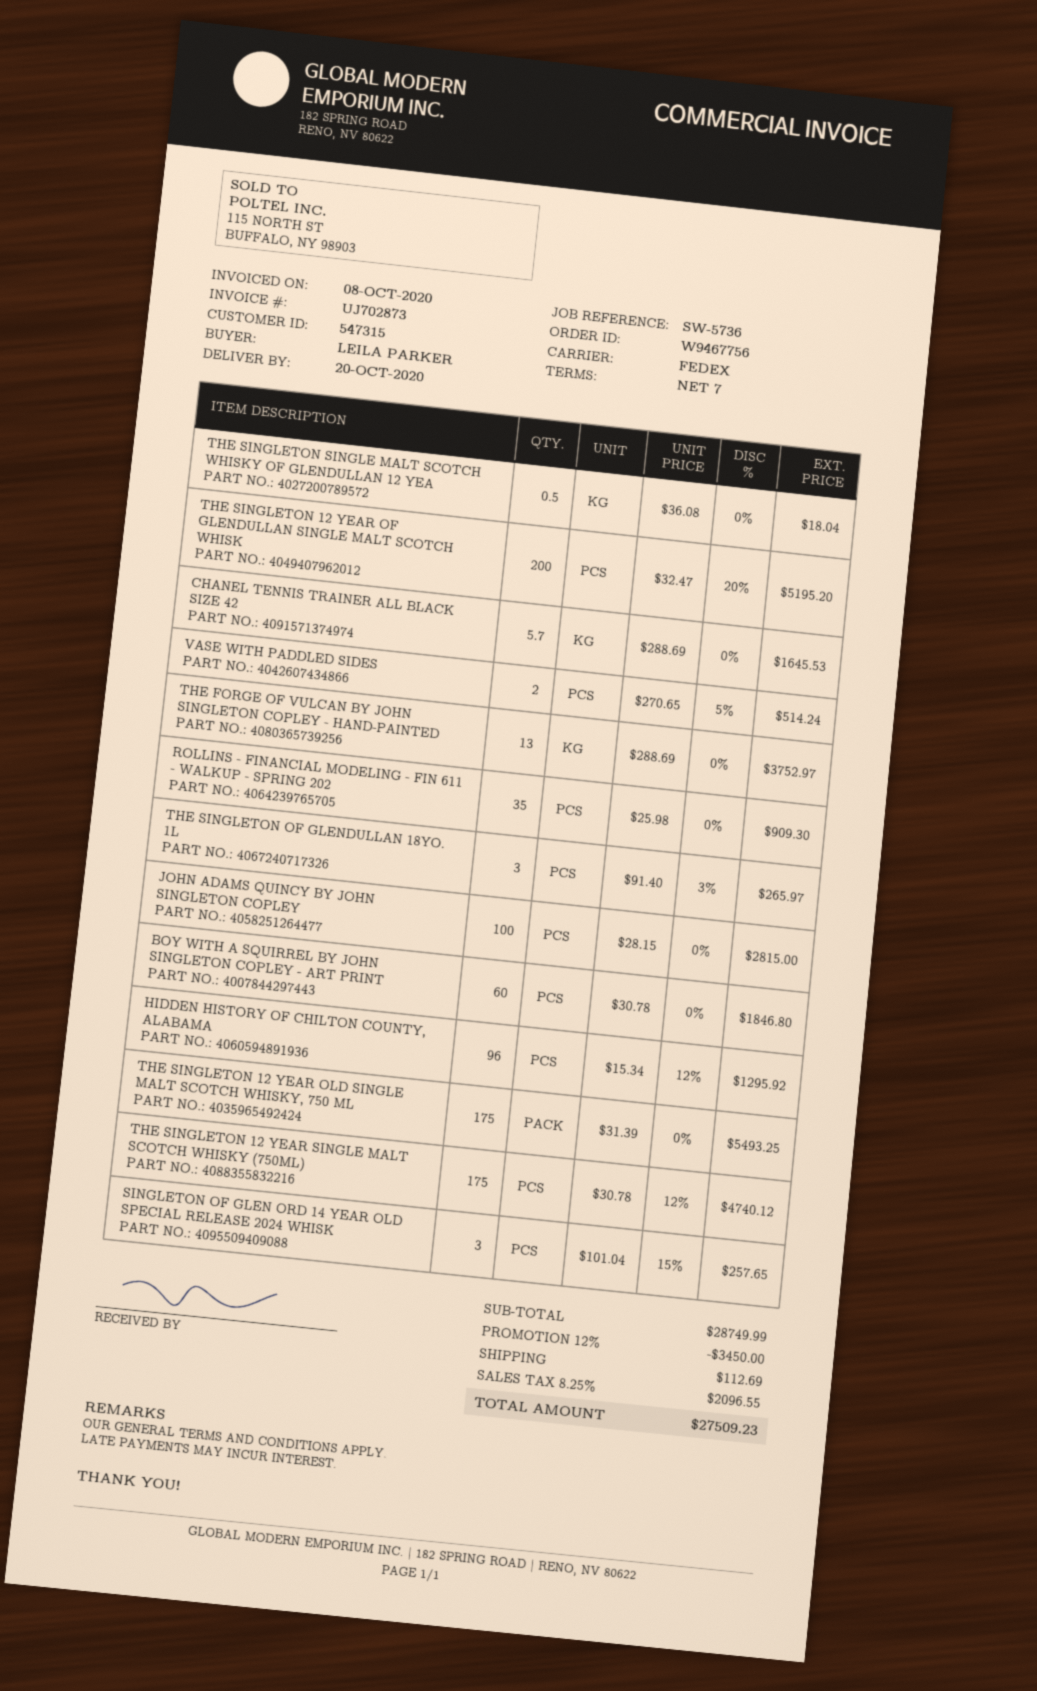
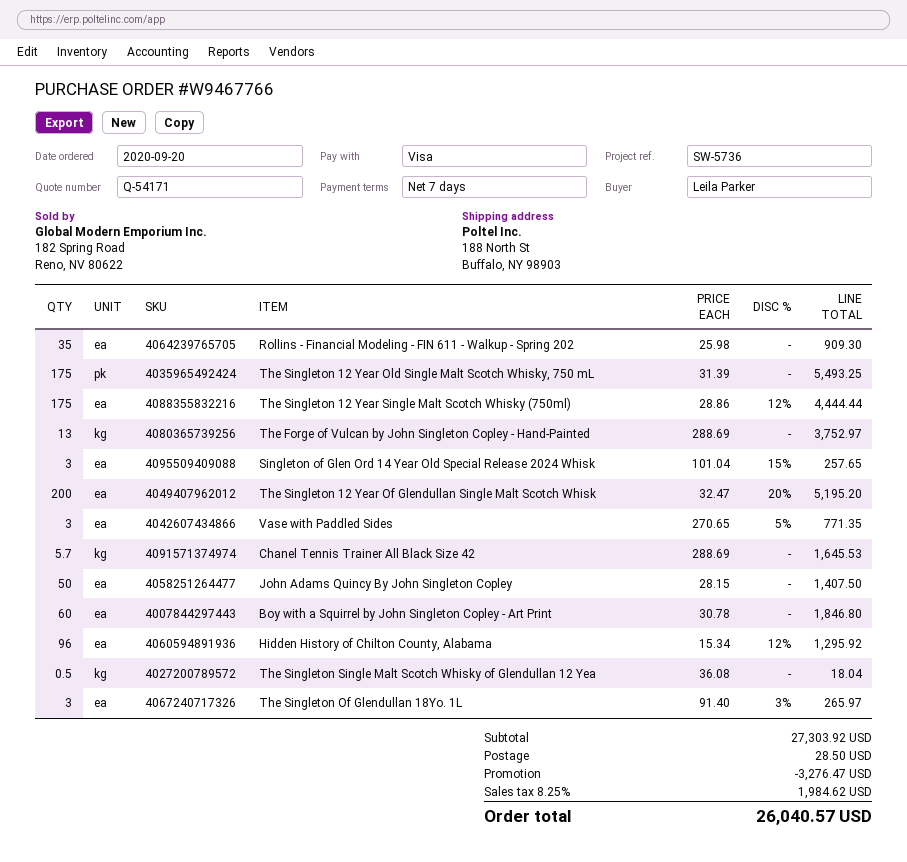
order number: W9467756 -> W9467766
VASE WITH PADDLED SIDES: 2 x 270.65 - 5% = 514.24 -> 3 x 270.65 - 5% = 771.35
JOHN ADAMS QUINCY BY JOHN SINGLETON COPLEY: 100 x 28.15 = 2815.00 -> 50 x 28.15 = 1407.50
THE SINGLETON 12 YEAR SINGLE MALT SCOTCH WHISKY (750ML): 175 x 30.78 - 12% = 4740.12 -> 175 x 28.86 - 12% = 4444.44
subtotal: 28749.99 -> 27303.92
discount: 3450.00 -> 3276.47
shipping: 112.69 -> 28.50
tax: 8.25% = 2096.55 -> 8.25% = 1984.62
total: 27509.23 -> 26040.57

